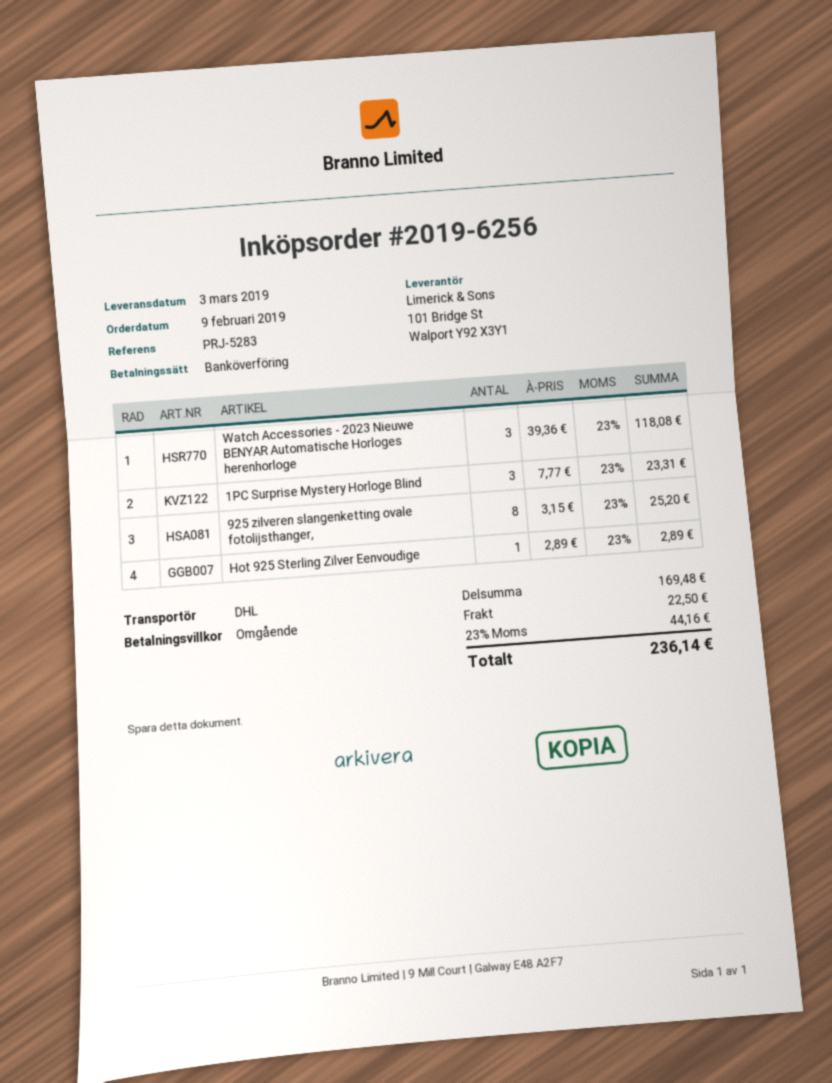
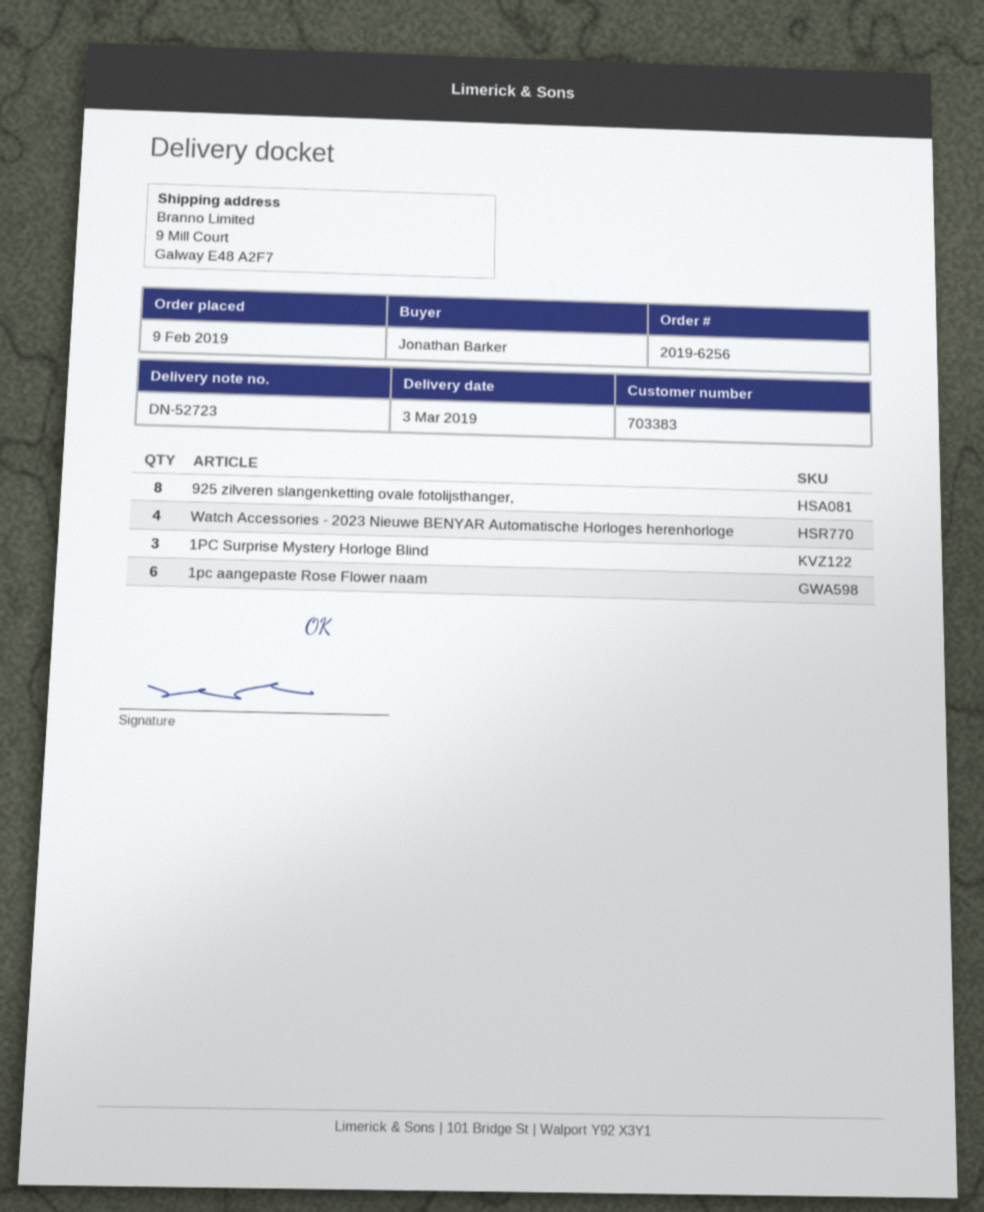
Watch Accessories - 2023 Nieuwe BENYAR Automatische Horloges herenhorloge: 3 -> 4
Hot 925 Sterling Zilver Eenvoudige: 1 -> none
1pc aangepaste Rose Flower naam: none -> 6

